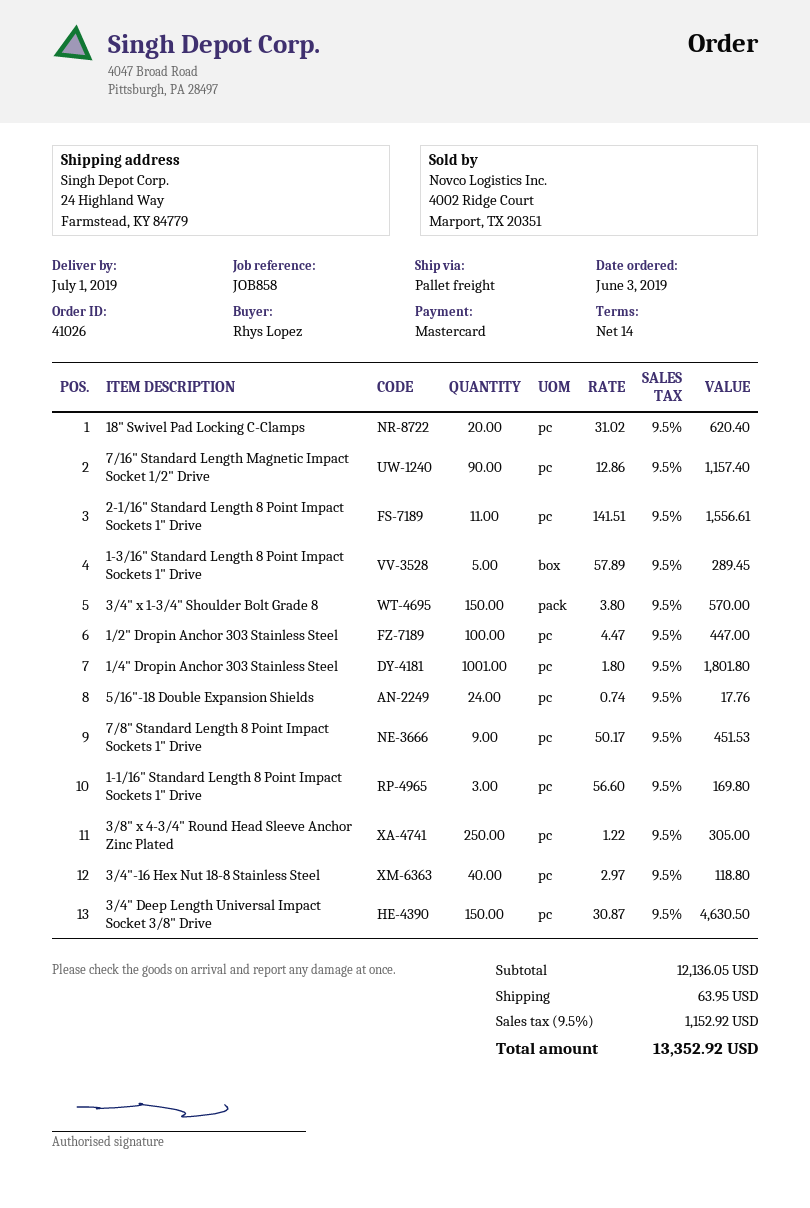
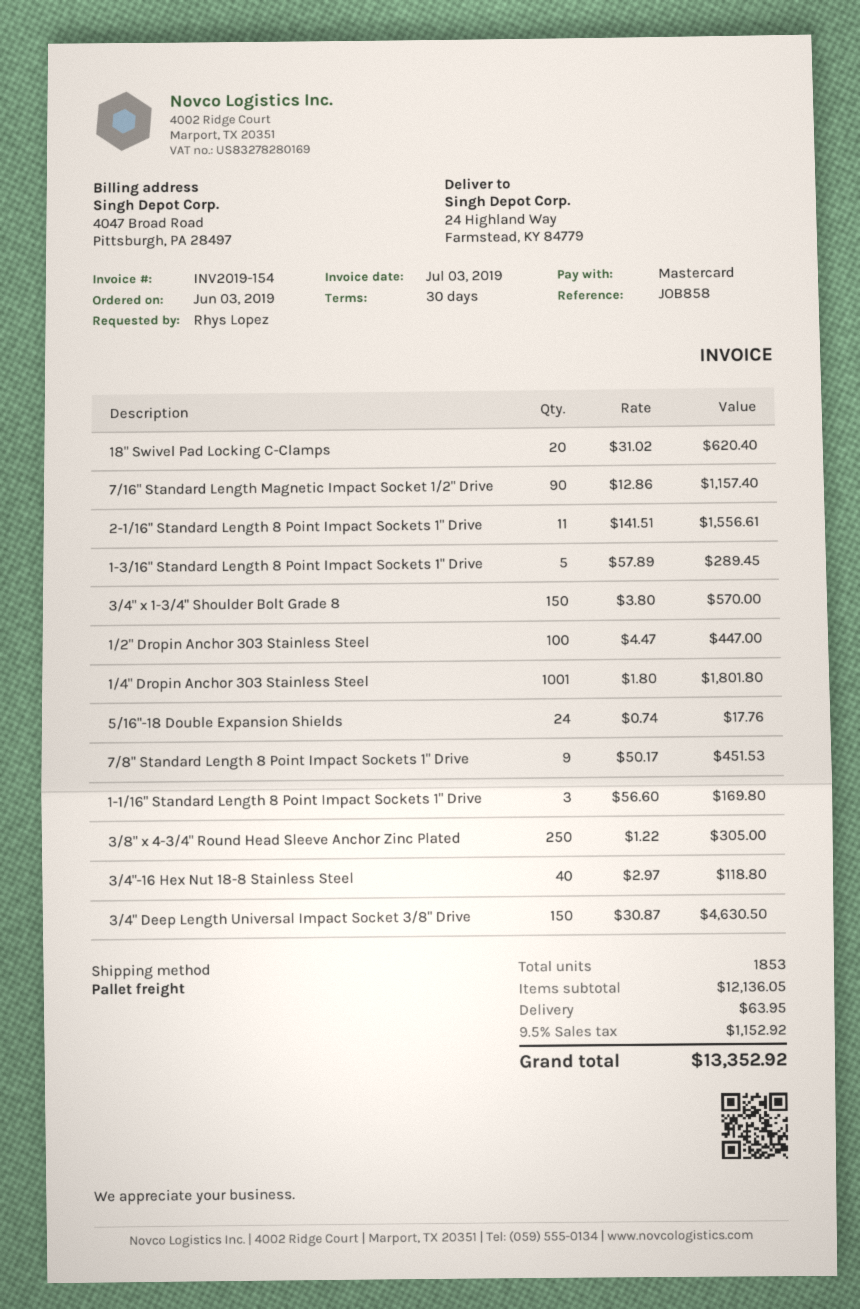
payment terms: 14 days -> 30 days

